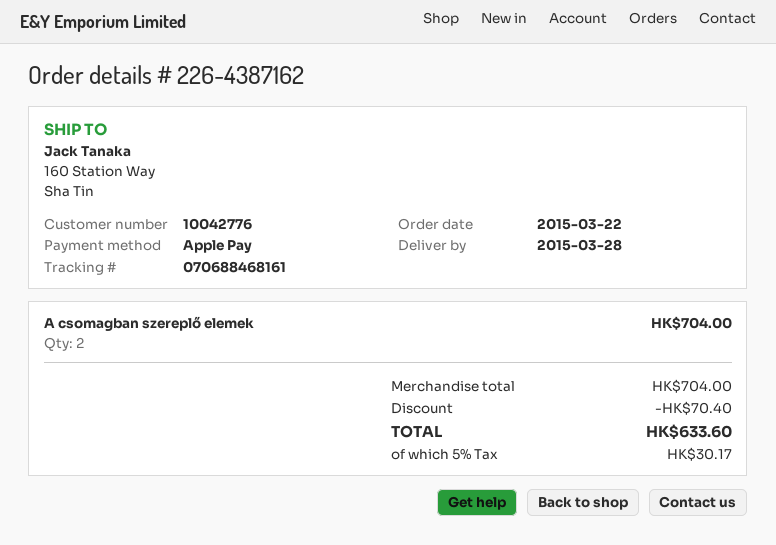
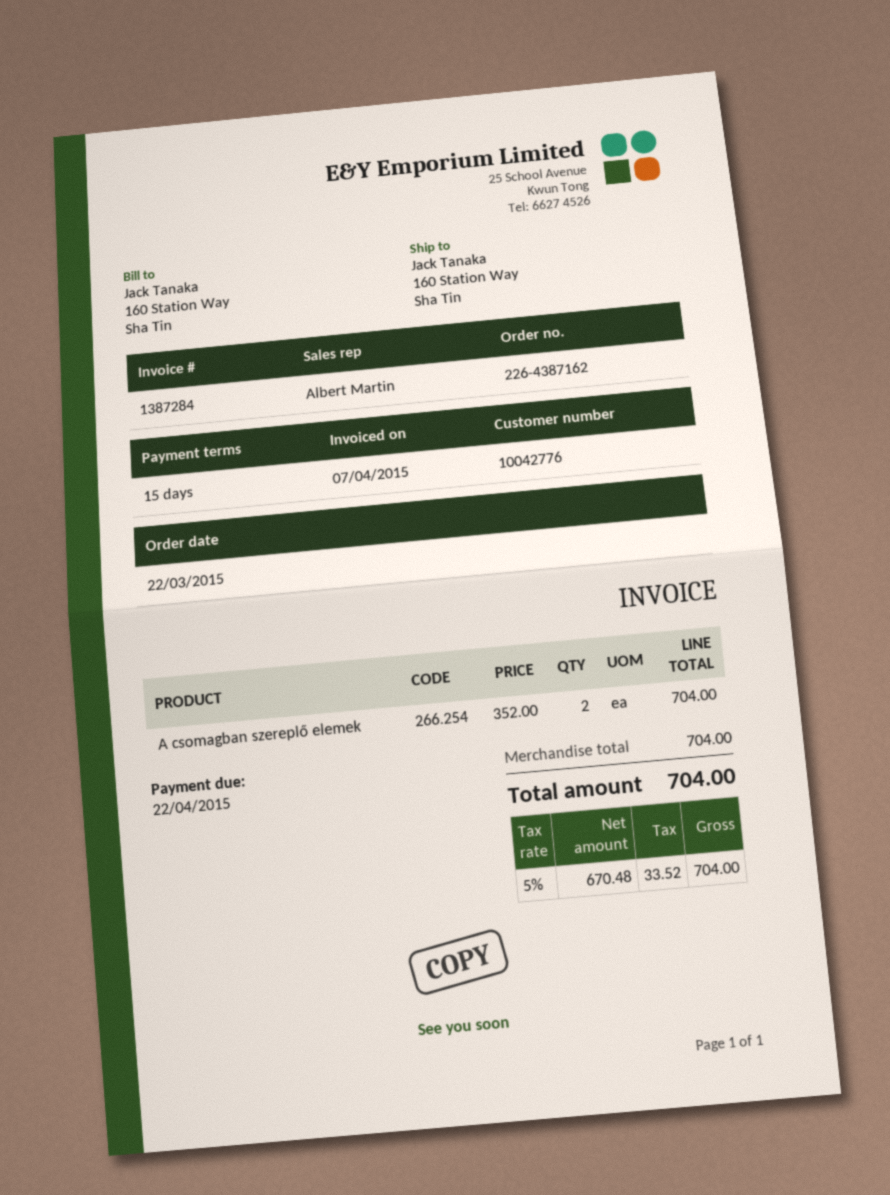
discount: 70.40 -> none
tax: 5% = 30.17 -> 5% = 33.52
total: 633.60 -> 704.00

